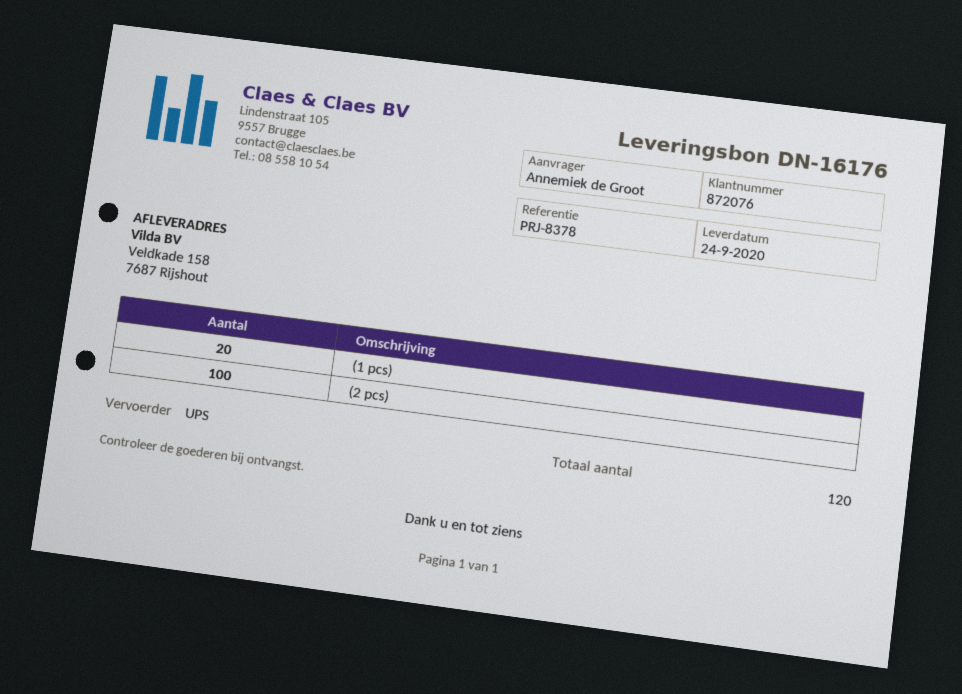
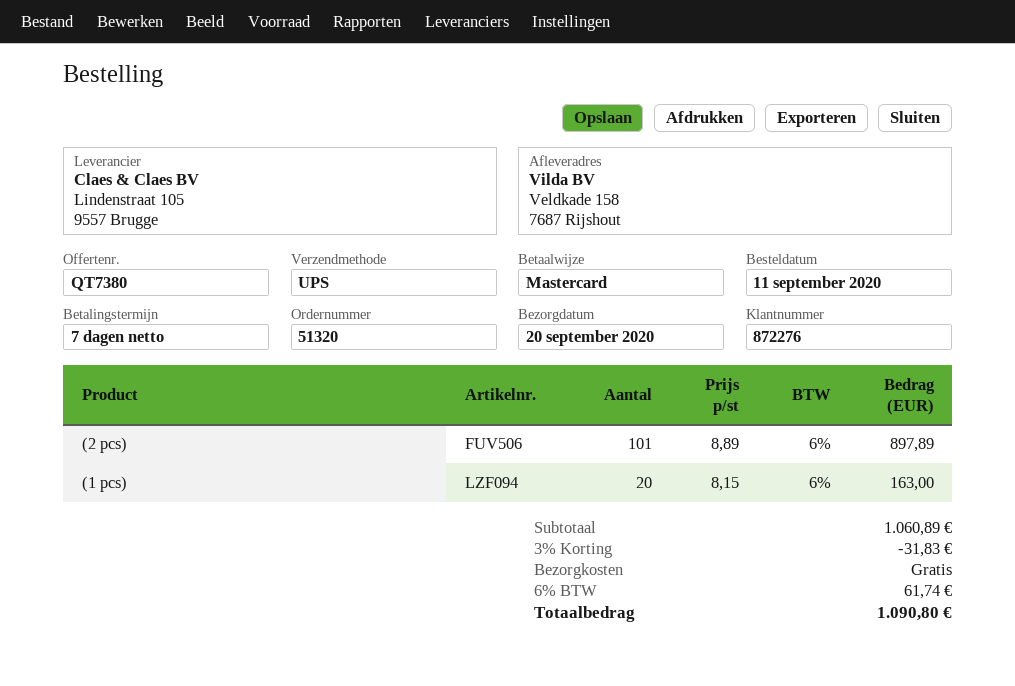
delivery date: 2020-09-24 -> 2020-09-20
customer number: 872076 -> 872276
(2 pcs): 100 -> 101

